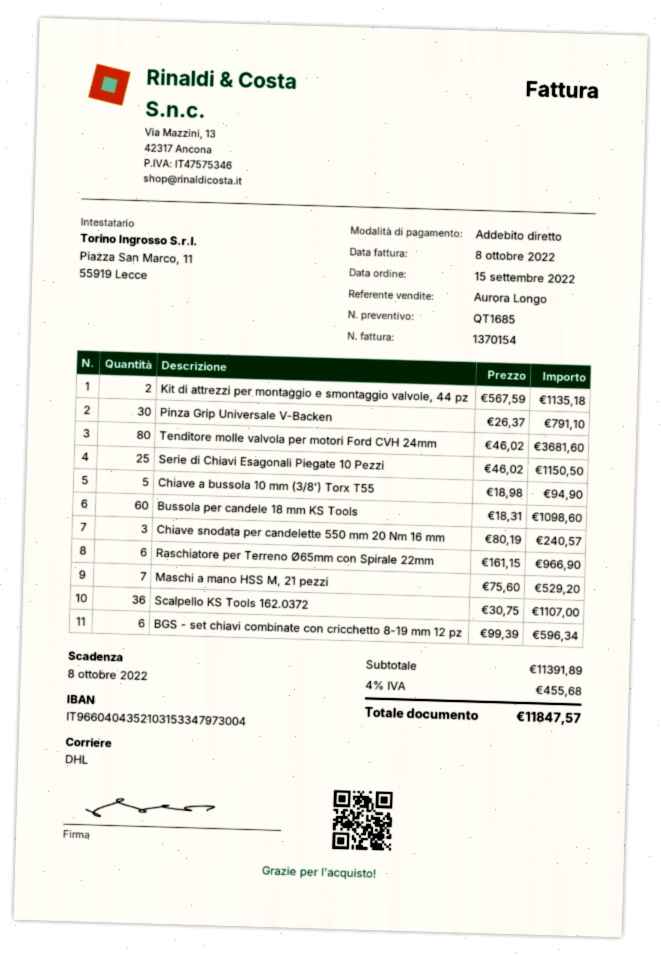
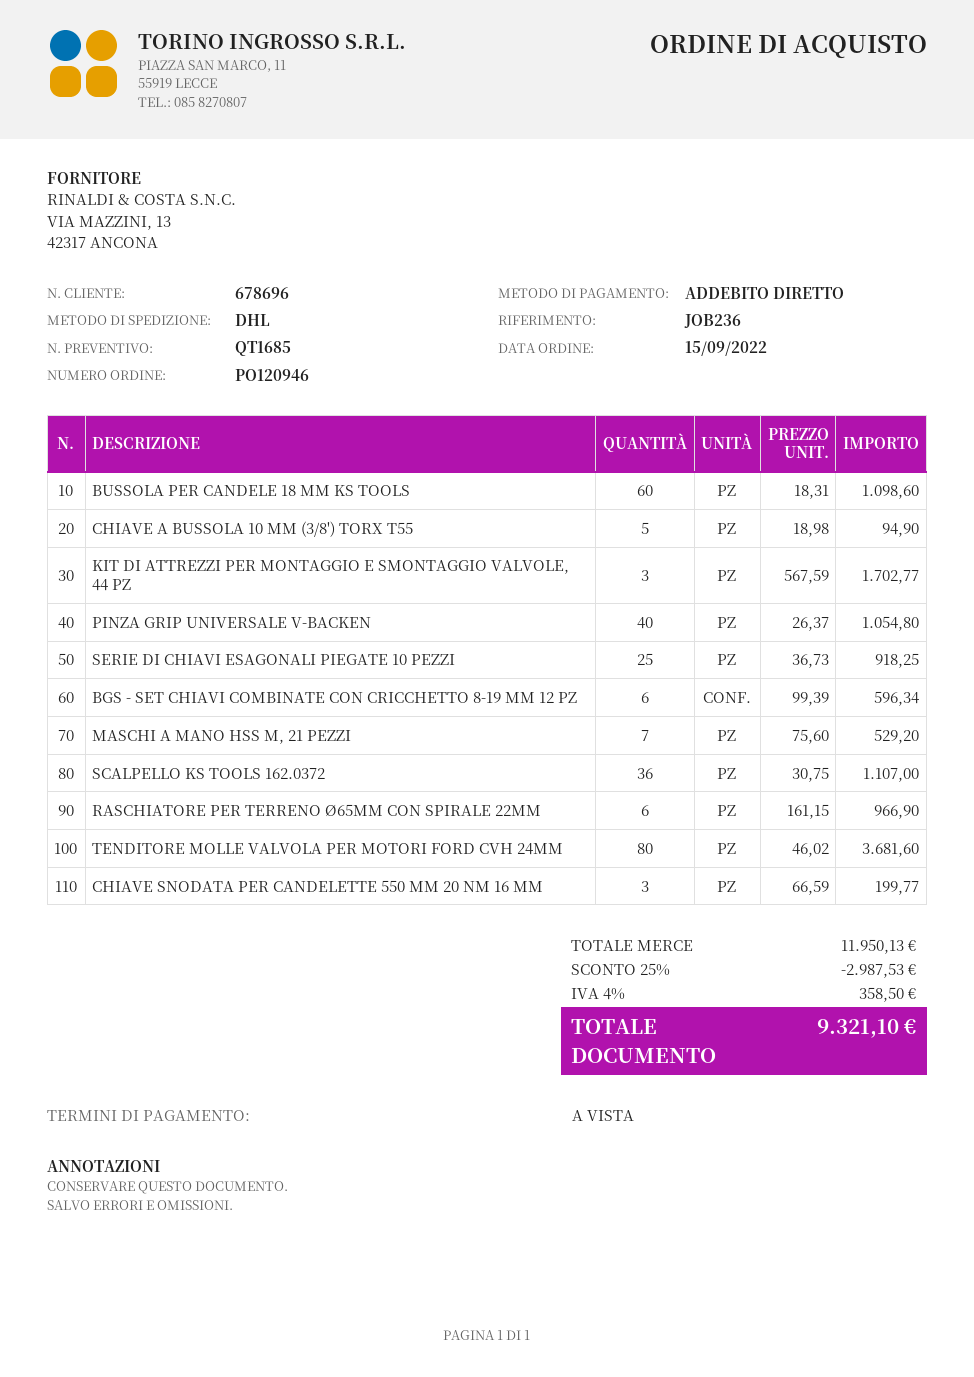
Kit di attrezzi per montaggio e smontaggio valvole, 44 pz: 2 x 567.59 = 1135.18 -> 3 x 567.59 = 1702.77
Pinza Grip Universale V-Backen: 30 x 26.37 = 791.10 -> 40 x 26.37 = 1054.80
Serie di Chiavi Esagonali Piegate 10 Pezzi: 25 x 46.02 = 1150.50 -> 25 x 36.73 = 918.25
Chiave snodata per candelette 550 mm 20 Nm 16 mm: 3 x 80.19 = 240.57 -> 3 x 66.59 = 199.77
subtotal: 11391.89 -> 11950.13
discount: none -> 25% = 2987.53
tax: 4% = 455.68 -> 4% = 358.50
total: 11847.57 -> 9321.10

